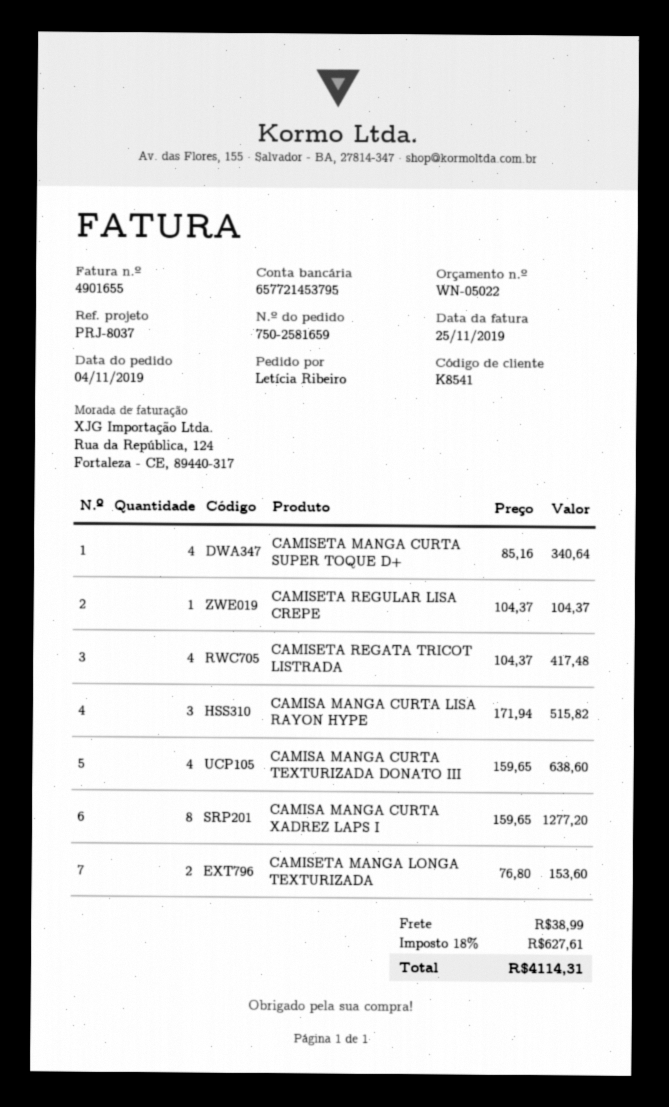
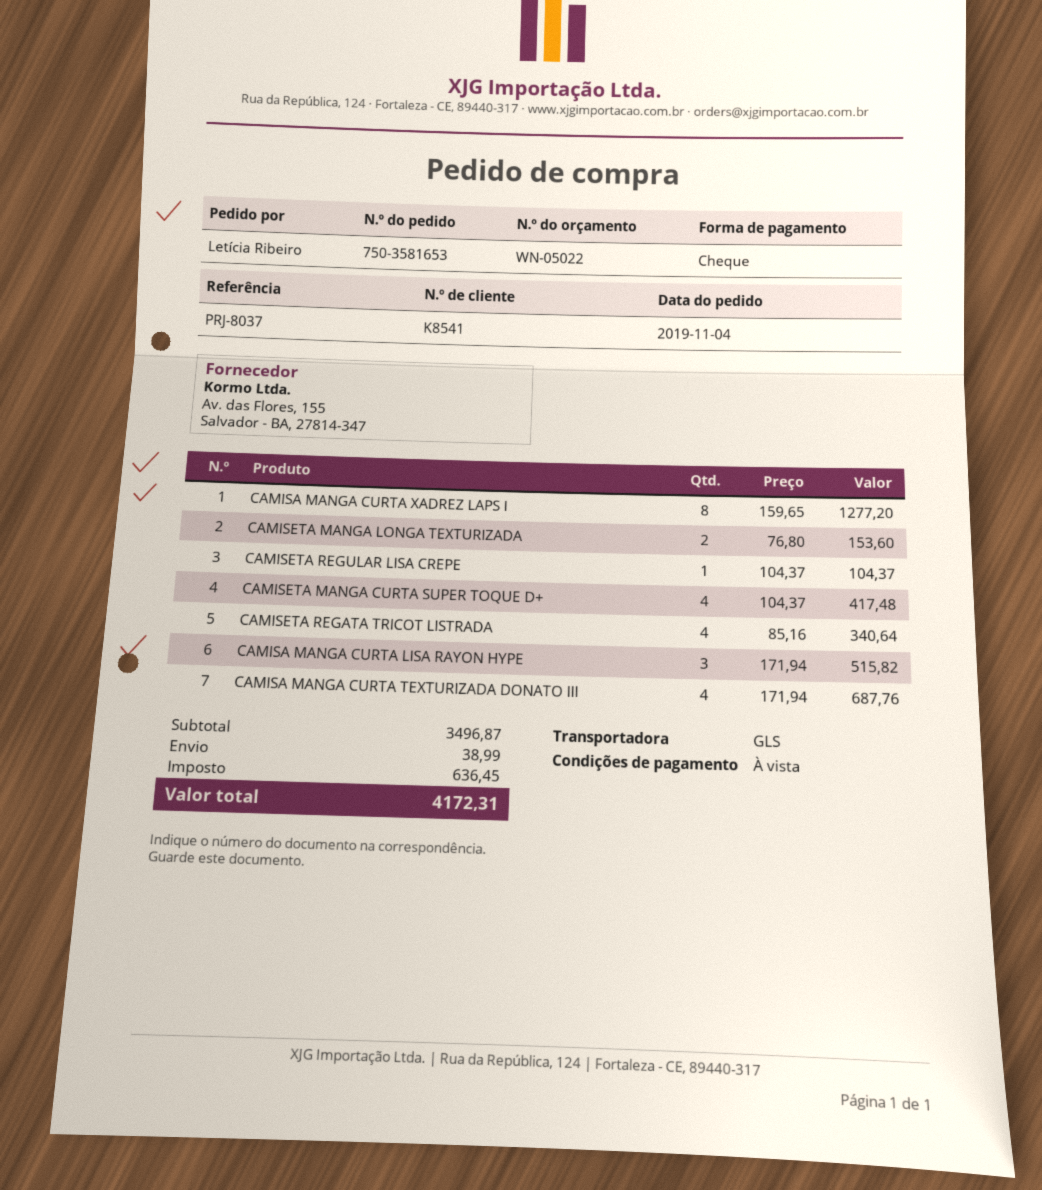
order number: 750-2581659 -> 750-3581653
CAMISETA MANGA CURTA SUPER TOQUE D+: 4 x 85.16 = 340.64 -> 4 x 104.37 = 417.48
CAMISETA REGATA TRICOT LISTRADA: 4 x 104.37 = 417.48 -> 4 x 85.16 = 340.64
CAMISA MANGA CURTA TEXTURIZADA DONATO III: 4 x 159.65 = 638.60 -> 4 x 171.94 = 687.76
tax: 627.61 -> 636.45
total: 4114.31 -> 4172.31

